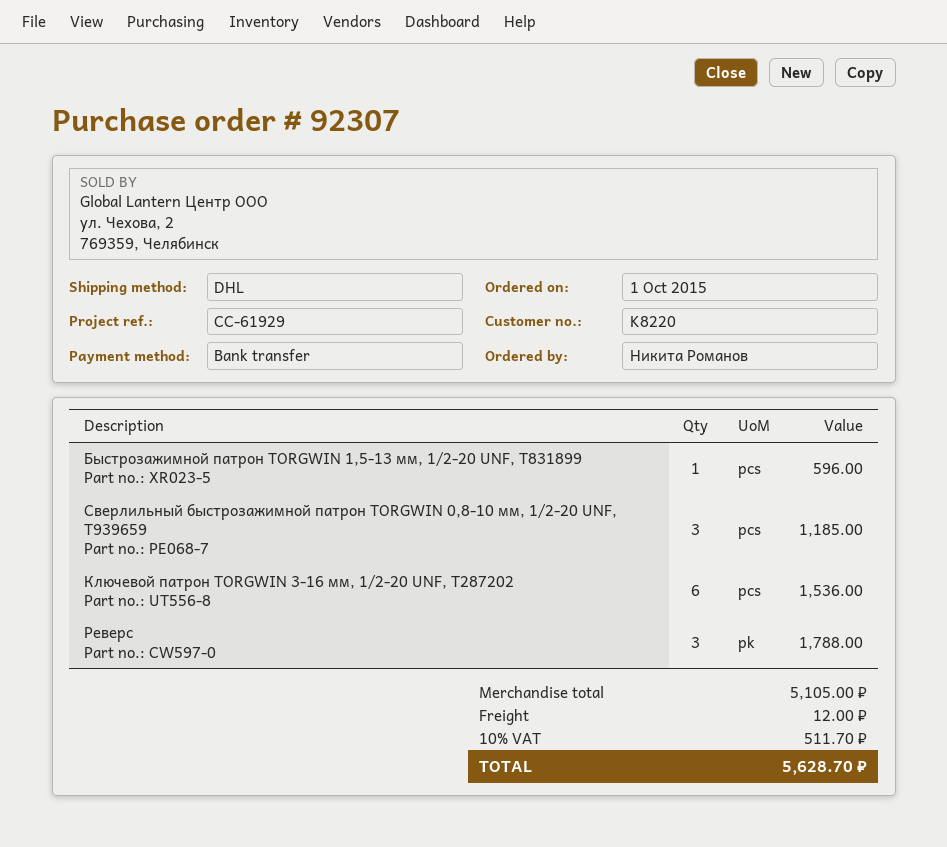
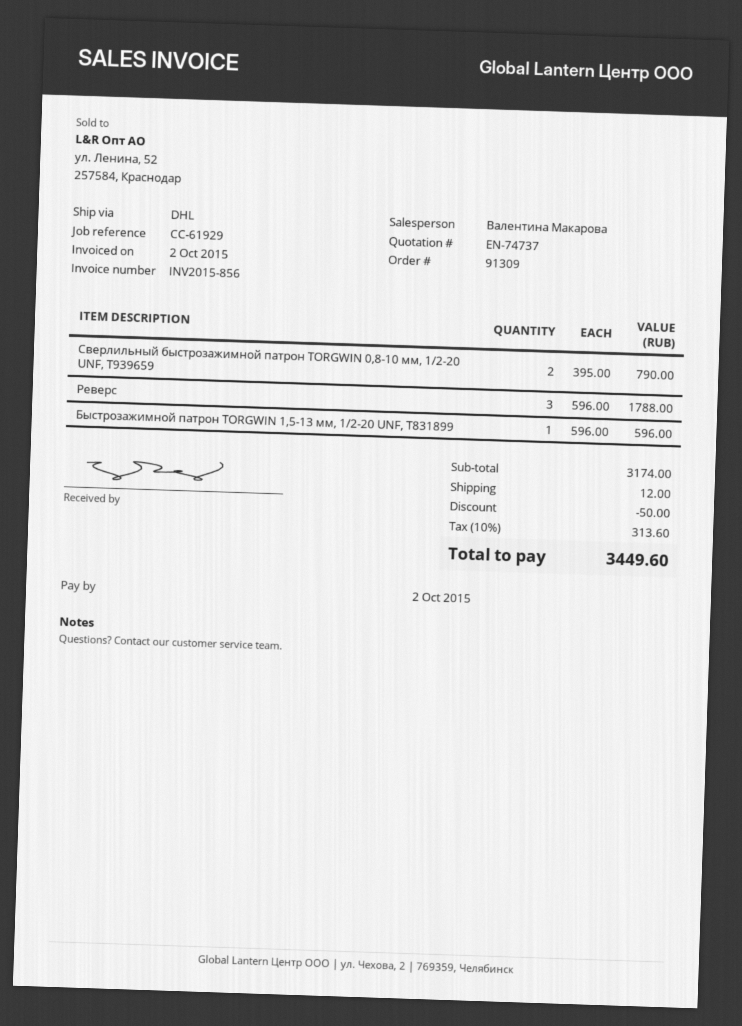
order number: 92307 -> 91309
Сверлильный быстрозажимной патрон TORGWIN 0,8-10 мм, 1/2-20 UNF, T939659: 3 for 1185.00 -> 2 for 790.00
Ключевой патрон TORGWIN 3-16 мм, 1/2-20 UNF, T287202: 6 for 1536.00 -> none
subtotal: 5105.00 -> 3174.00
discount: none -> 50.00
tax: 10% = 511.70 -> 10% = 313.60
total: 5628.70 -> 3449.60

